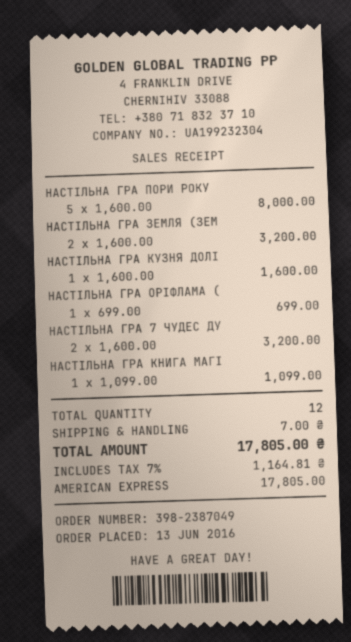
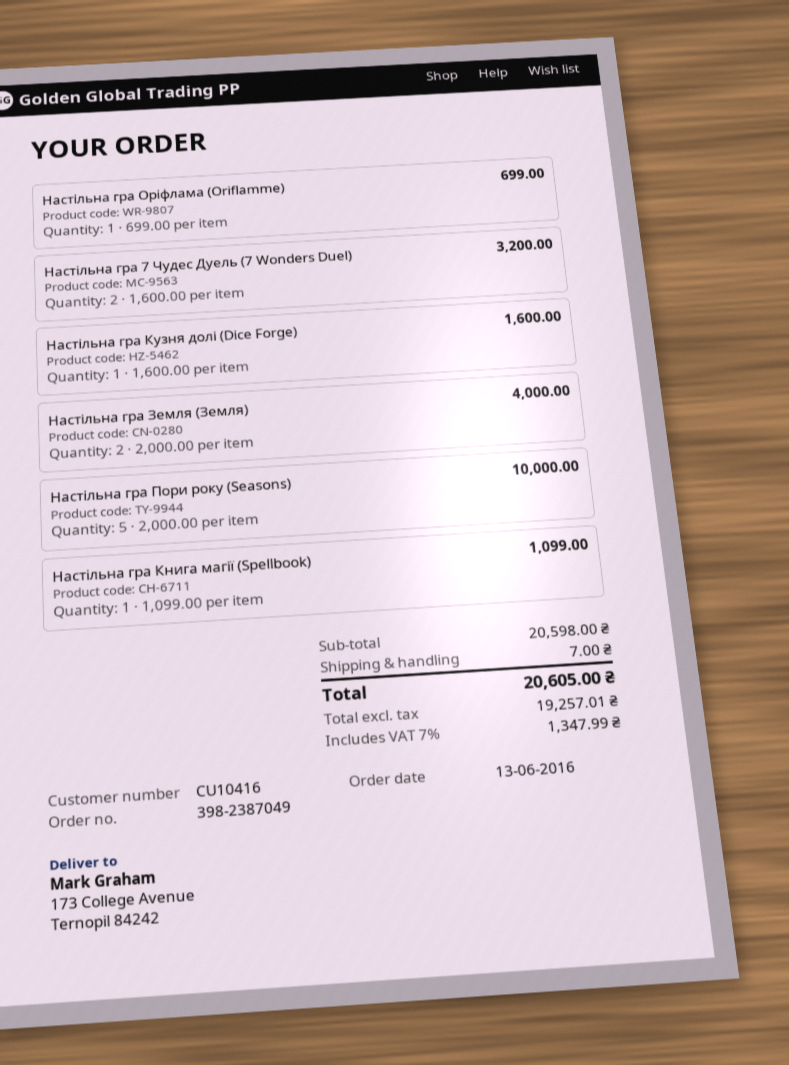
НАСТІЛЬНА ГРА ПОРИ РОКУ: 5 x 1600.00 = 8000.00 -> 5 x 2000.00 = 10000.00
НАСТІЛЬНА ГРА ЗЕМЛЯ (ЗЕМ: 2 x 1600.00 = 3200.00 -> 2 x 2000.00 = 4000.00
tax: 7% = 1164.81 -> 7% = 1347.99
total: 17805.00 -> 20605.00

